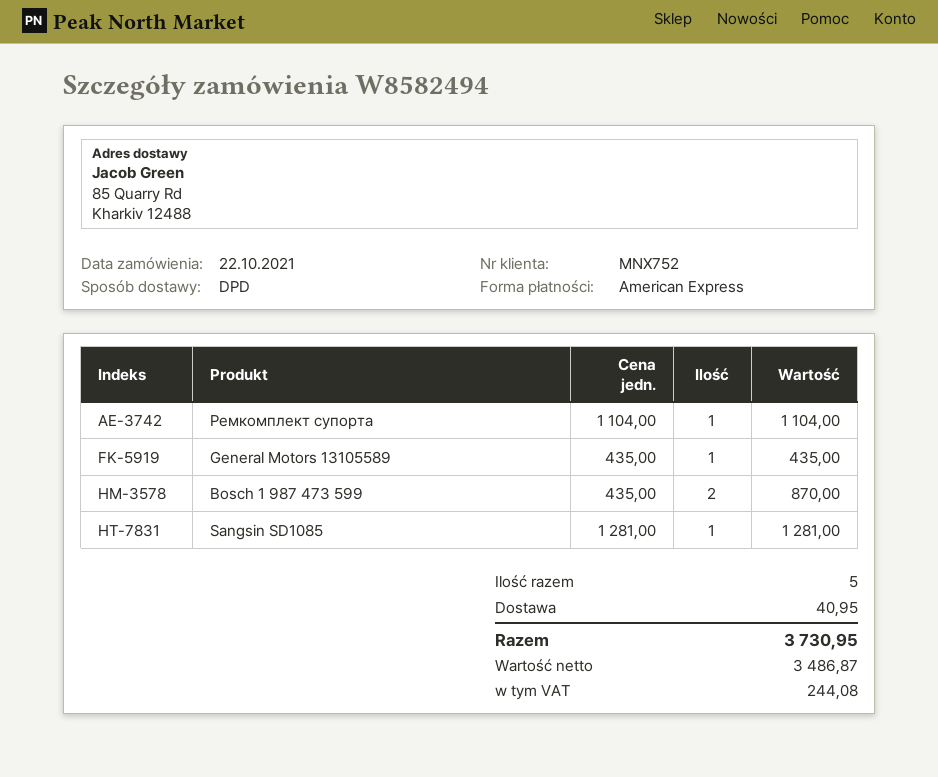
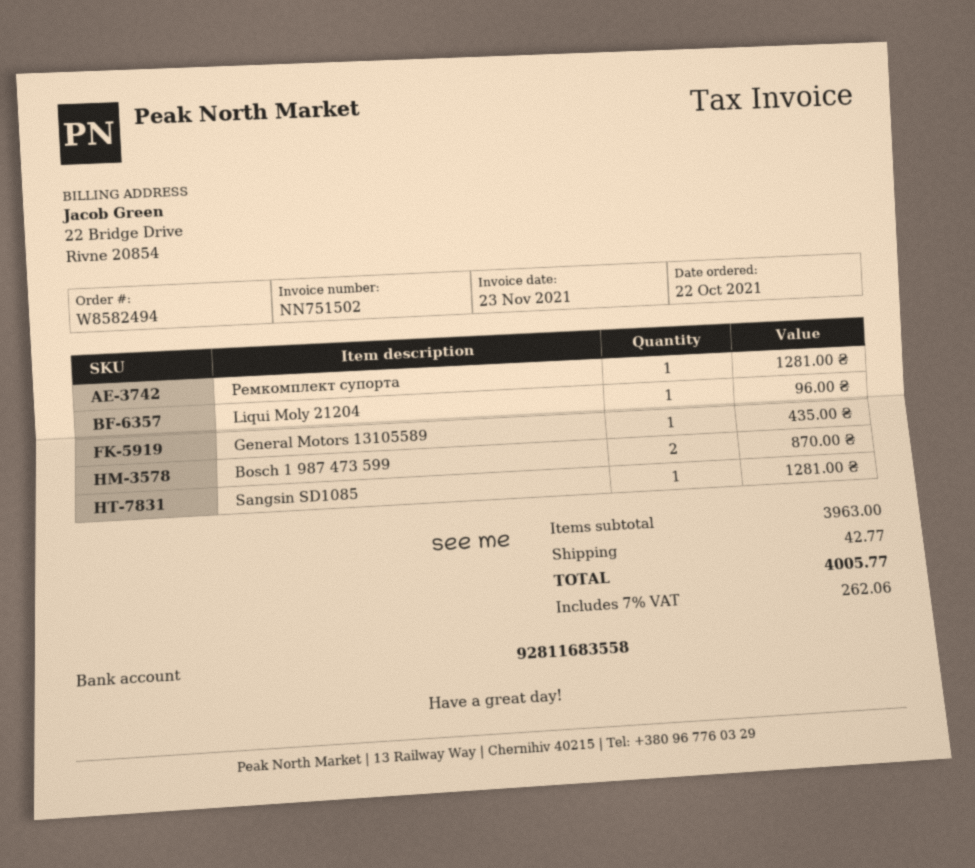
Ремкомплект супорта: 1 for 1104.00 -> 1 for 1281.00
Liqui Moly 21204: none -> 1 for 96.00
shipping: 40.95 -> 42.77
tax: 244.08 -> 262.06
total: 3730.95 -> 4005.77

